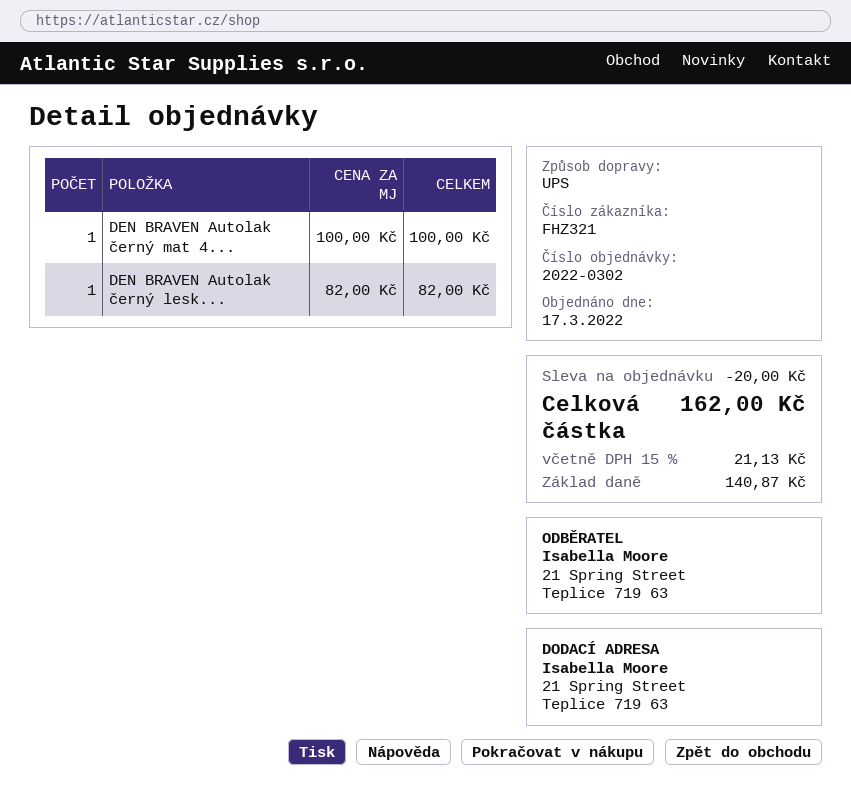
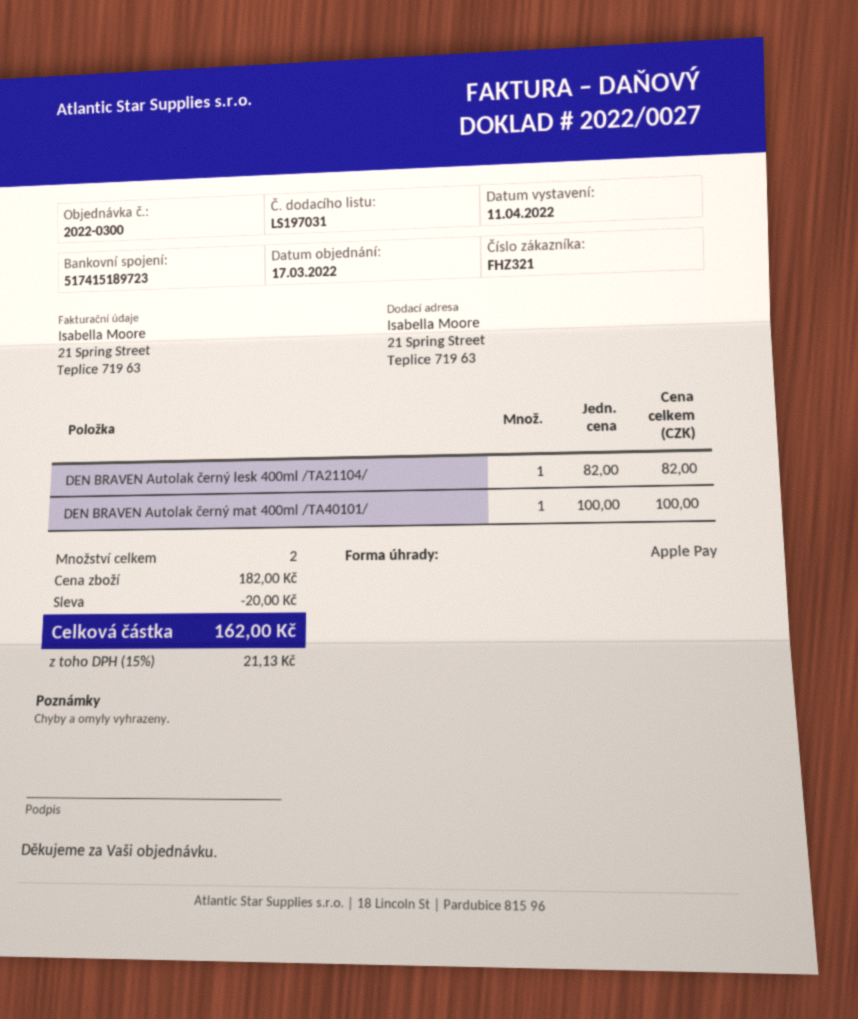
order number: 2022-0302 -> 2022-0300

